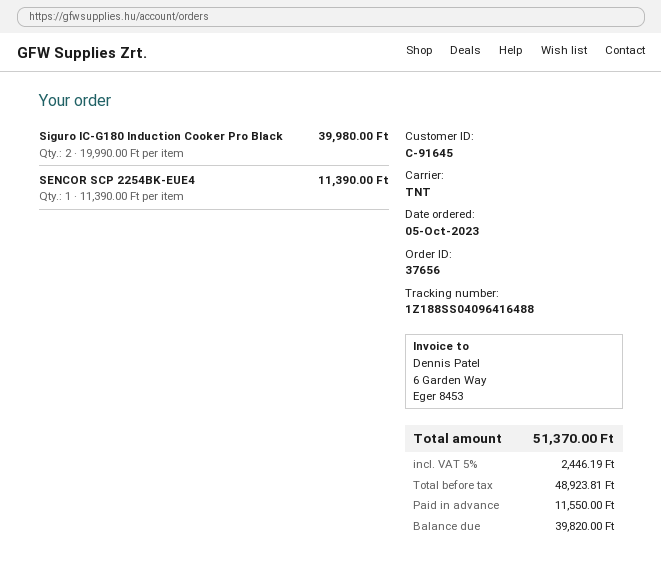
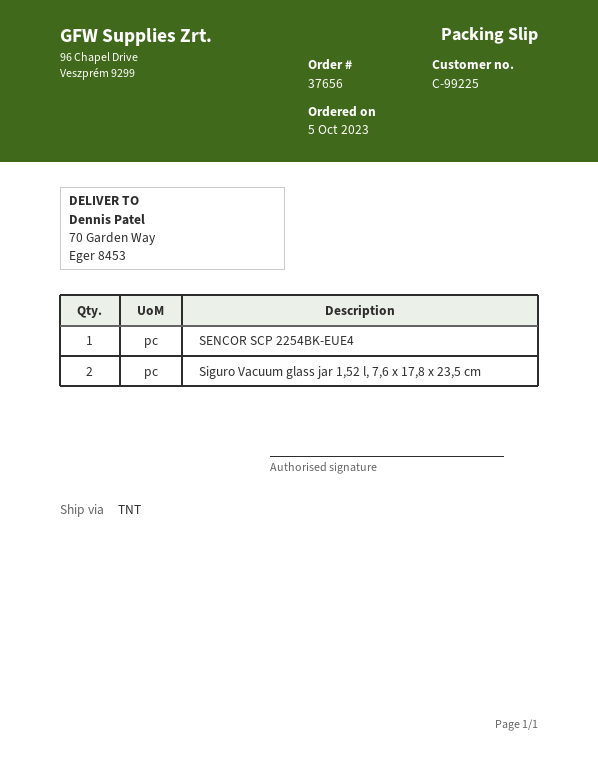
customer number: C-91645 -> C-99225
Siguro IC-G180 Induction Cooker Pro Black: 2 -> none
Siguro Vacuum glass jar 1,52 l, 7,6 x 17,8 x 23,5 cm: none -> 2

